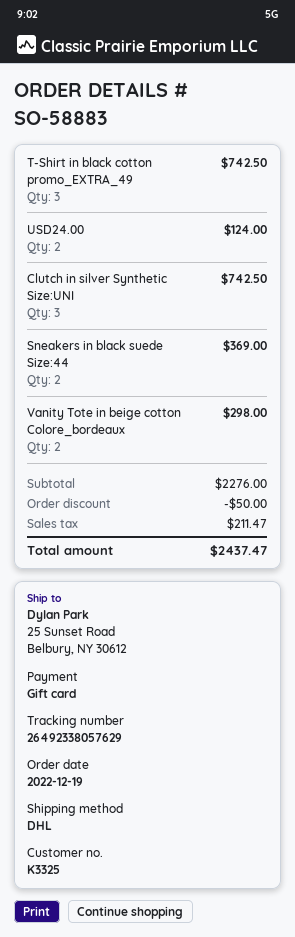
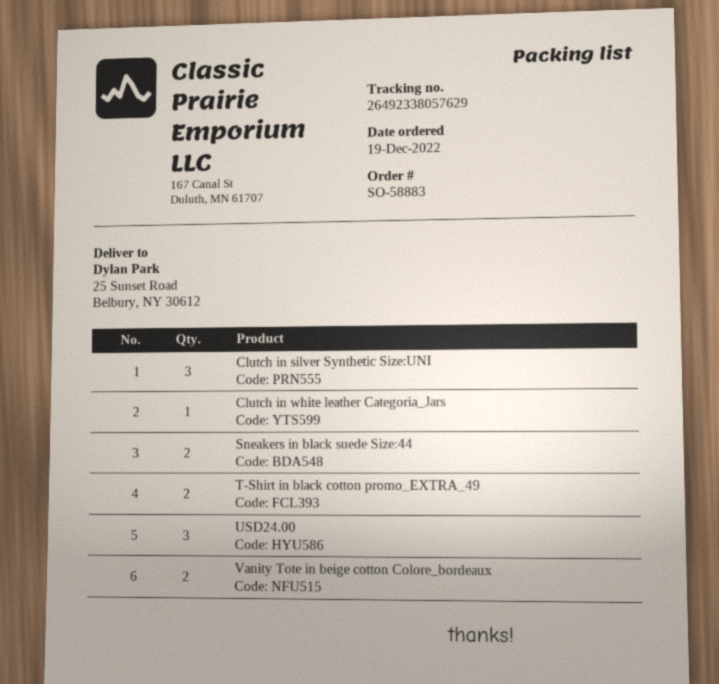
T-Shirt in black cotton promo_EXTRA_49: 3 -> 2
USD24.00: 2 -> 3
Clutch in white leather Categoria_Jars: none -> 1

